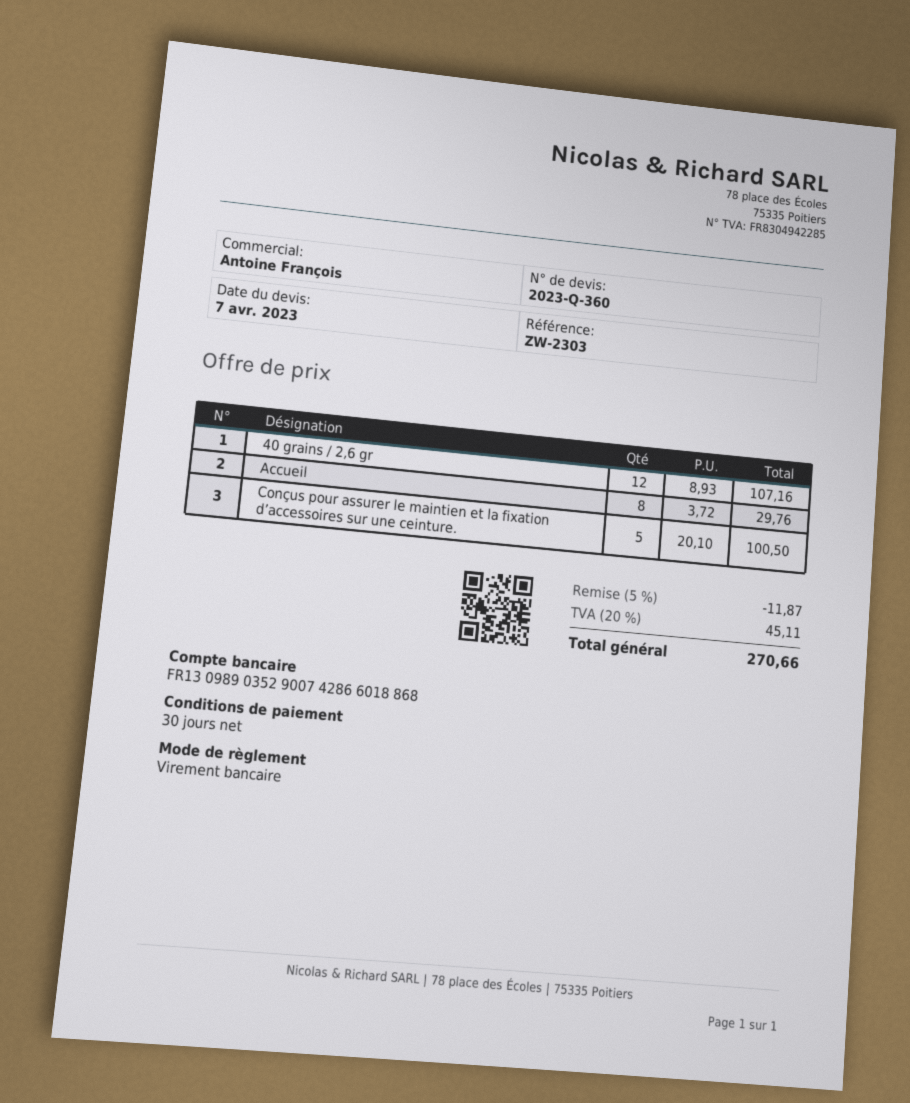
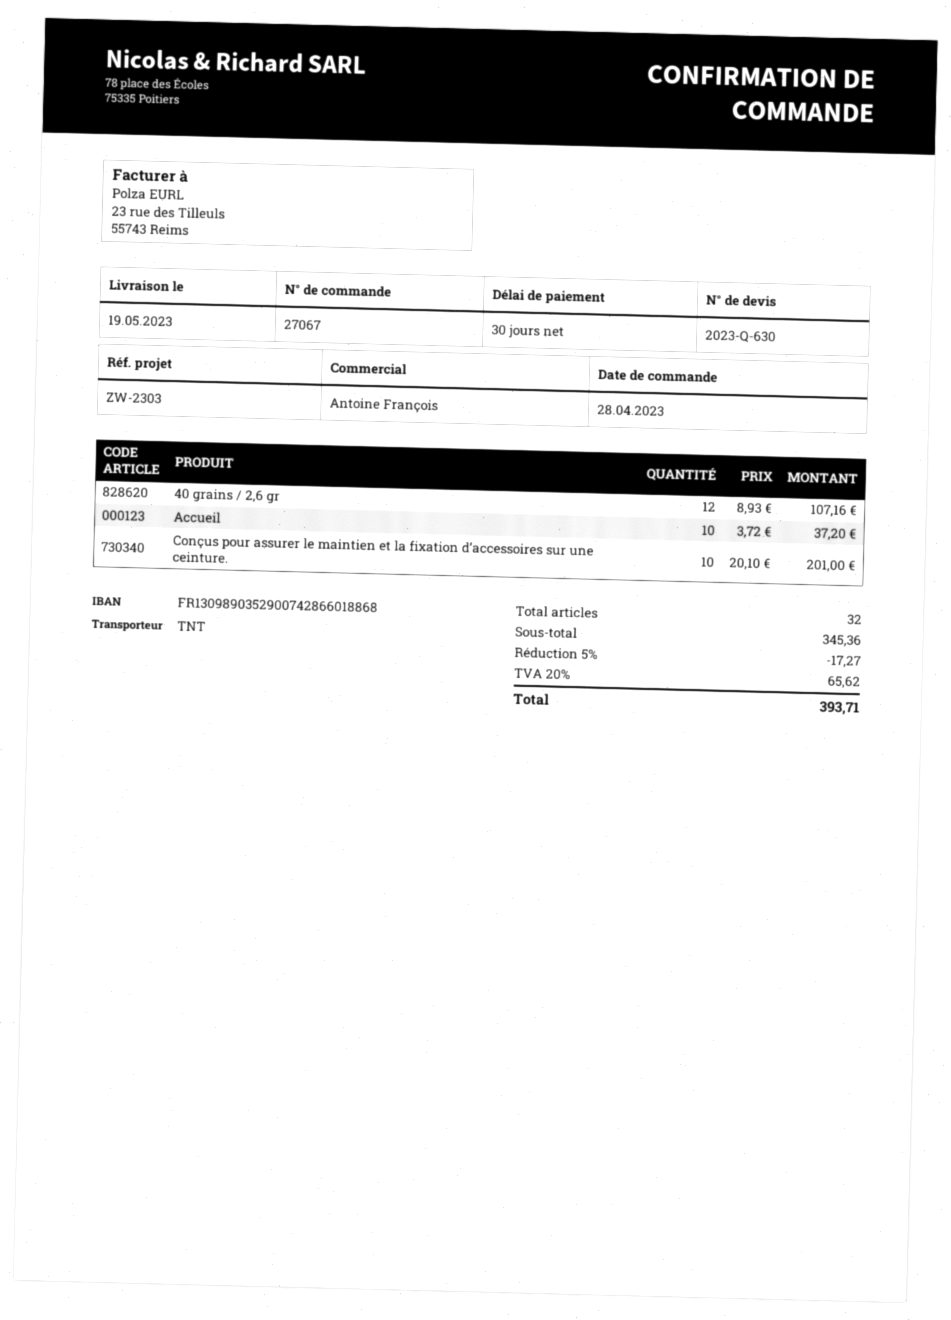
quote number: 2023-Q-360 -> 2023-Q-630
Accueil: 8 x 3.72 = 29.76 -> 10 x 3.72 = 37.20
Conçus pour assurer le maintien et la fixation d’accessoires sur une ceinture.: 5 x 20.10 = 100.50 -> 10 x 20.10 = 201.00
discount: 5% = 11.87 -> 5% = 17.27
tax: 20% = 45.11 -> 20% = 65.62
total: 270.66 -> 393.71

